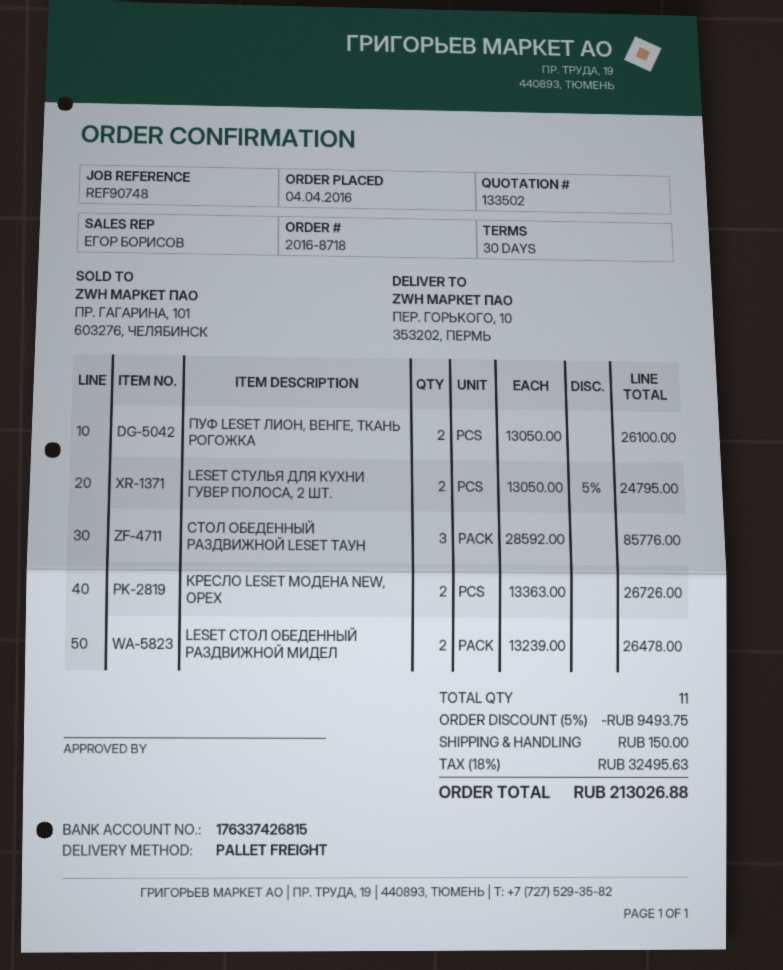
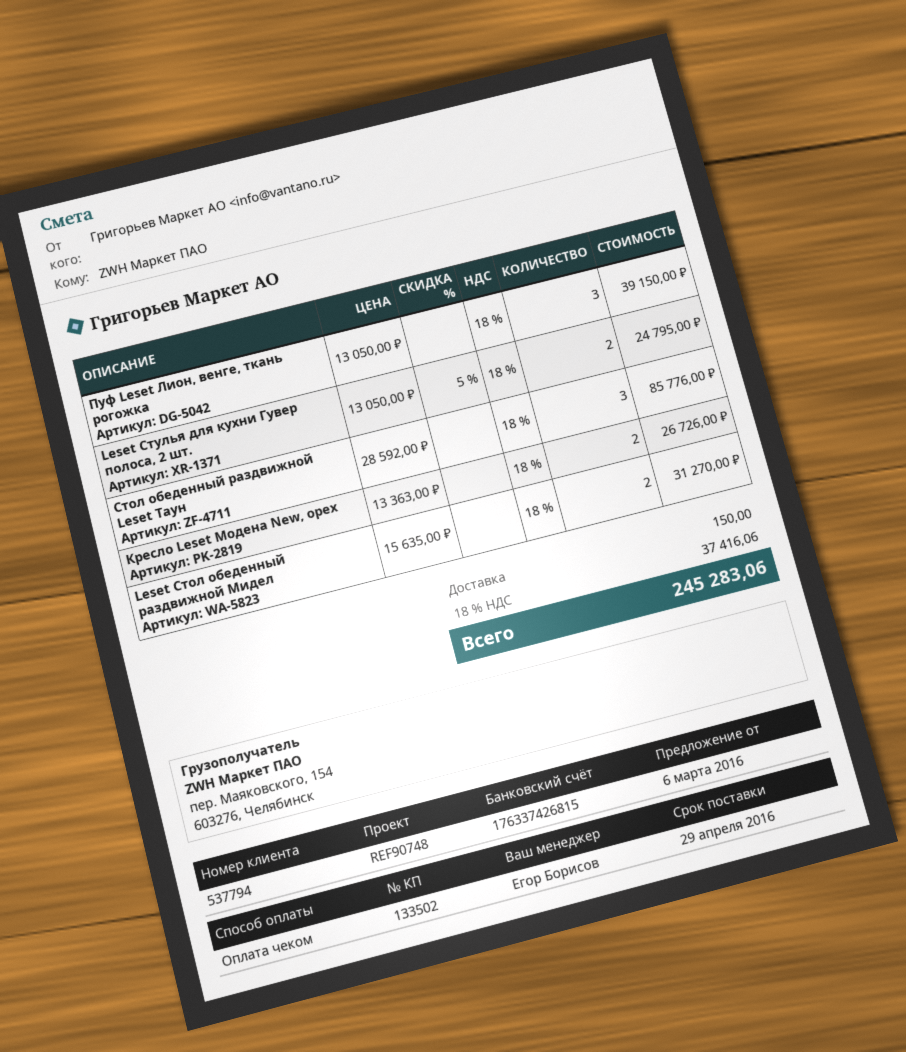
ship to: ПЕР. ГОРЬКОГО, 10, 353202, ПЕРМЬ -> пер. Маяковского, 154, 603276, Челябинск
ПУФ LESET ЛИОН, ВЕНГЕ, ТКАНЬ РОГОЖКА: 2 x 13050.00 = 26100.00 -> 3 x 13050.00 = 39150.00
LESET СТОЛ ОБЕДЕННЫЙ РАЗДВИЖНОЙ МИДЕЛ: 2 x 13239.00 = 26478.00 -> 2 x 15635.00 = 31270.00
discount: 5% = 9493.75 -> none
tax: 18% = 32495.63 -> 18% = 37416.06
total: 213026.88 -> 245283.06

